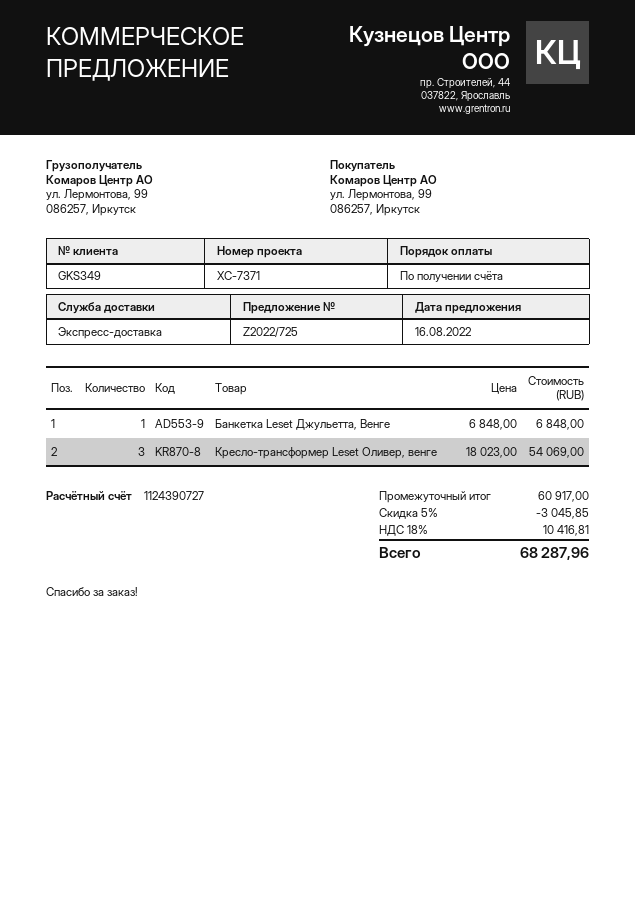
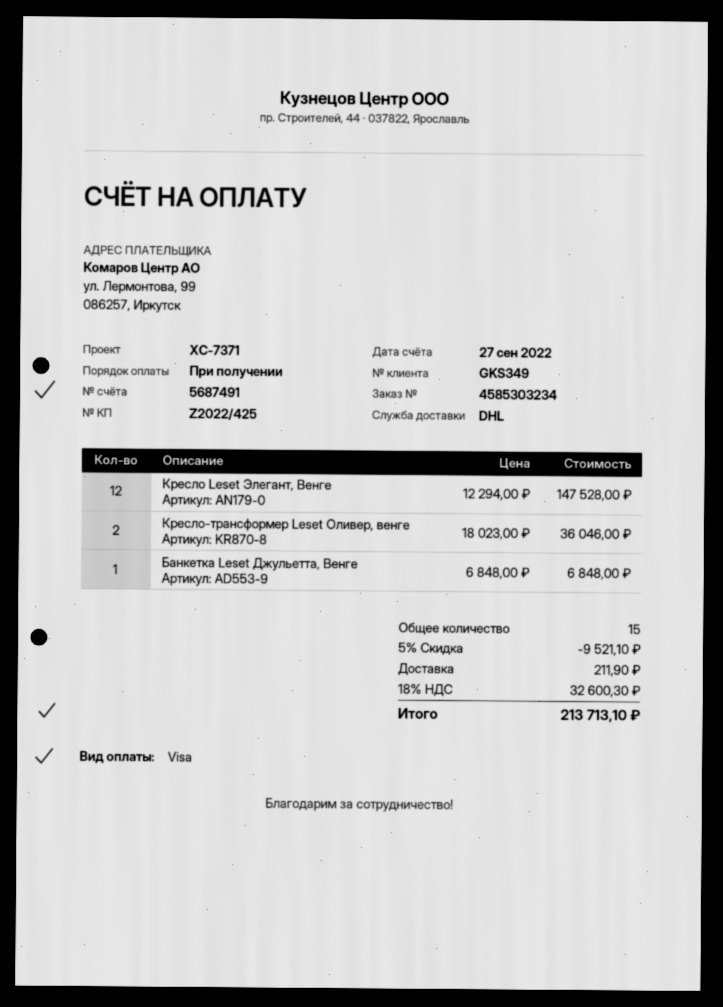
quote number: Z2022/725 -> Z2022/425
shipping method: express -> DHL
Кресло-трансформер Leset Оливер, венге: 3 x 18023.00 = 54069.00 -> 2 x 18023.00 = 36046.00
Кресло Leset Элегант, Венге: none -> 12 x 12294.00 = 147528.00
discount: 5% = 3045.85 -> 5% = 9521.10
shipping: none -> 211.90
tax: 18% = 10416.81 -> 18% = 32600.30
total: 68287.96 -> 213713.10

